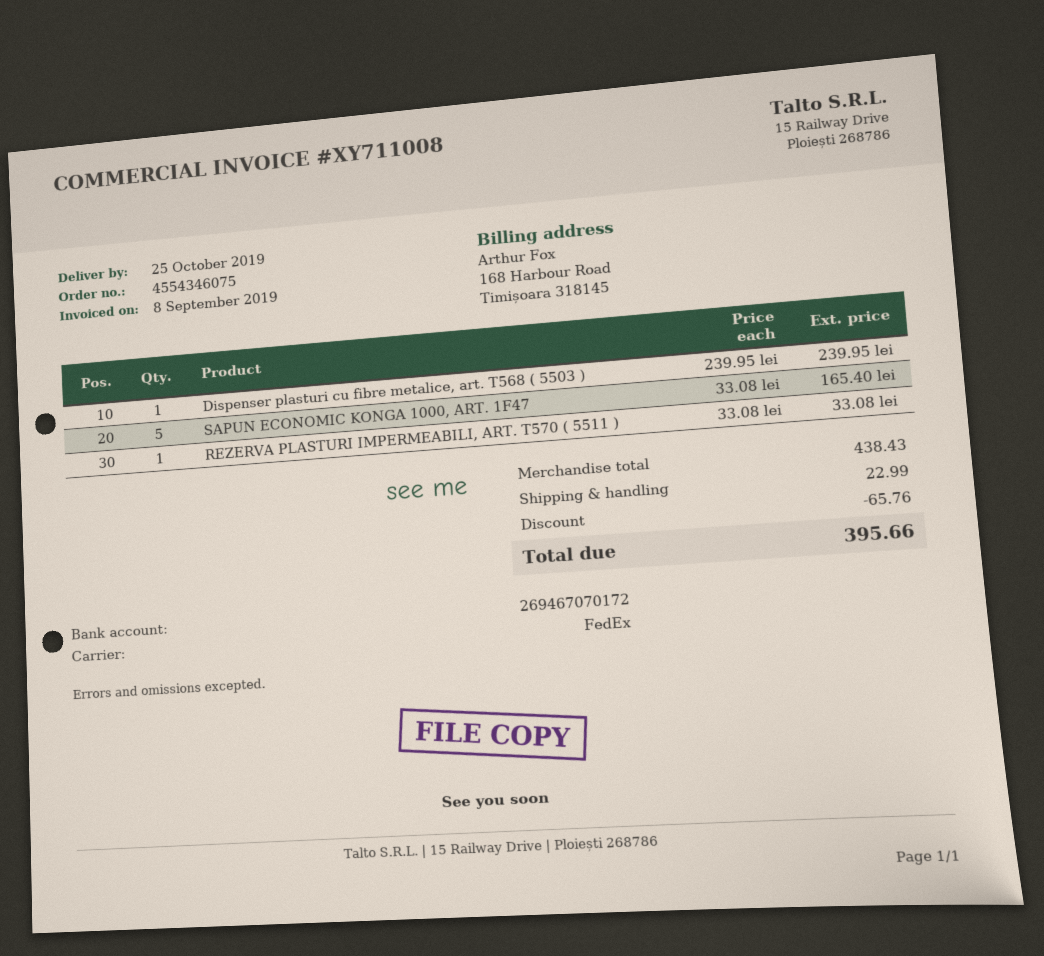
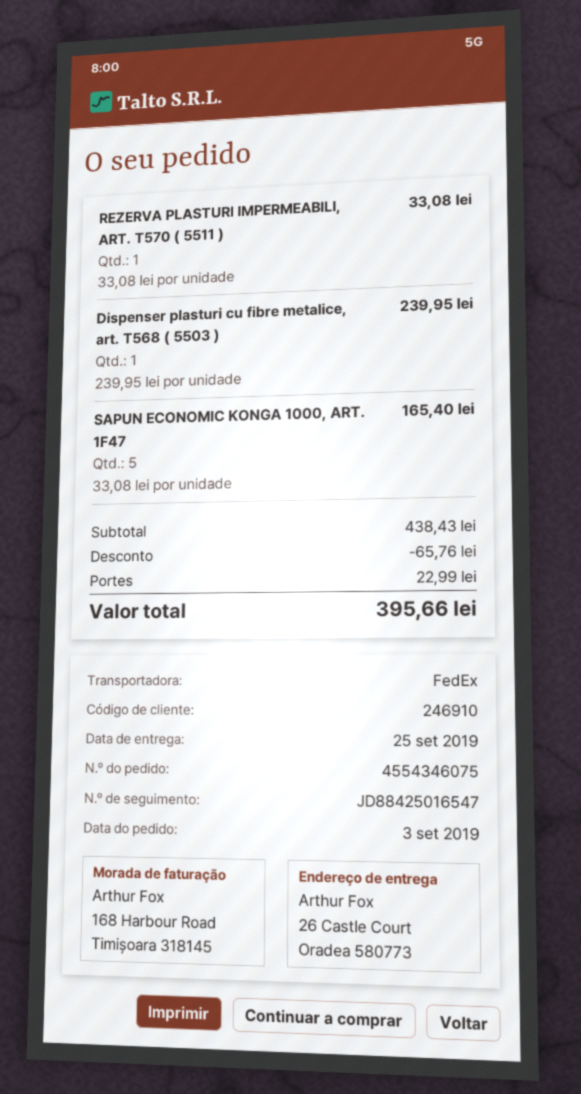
delivery date: 2019-10-25 -> 2019-09-25

